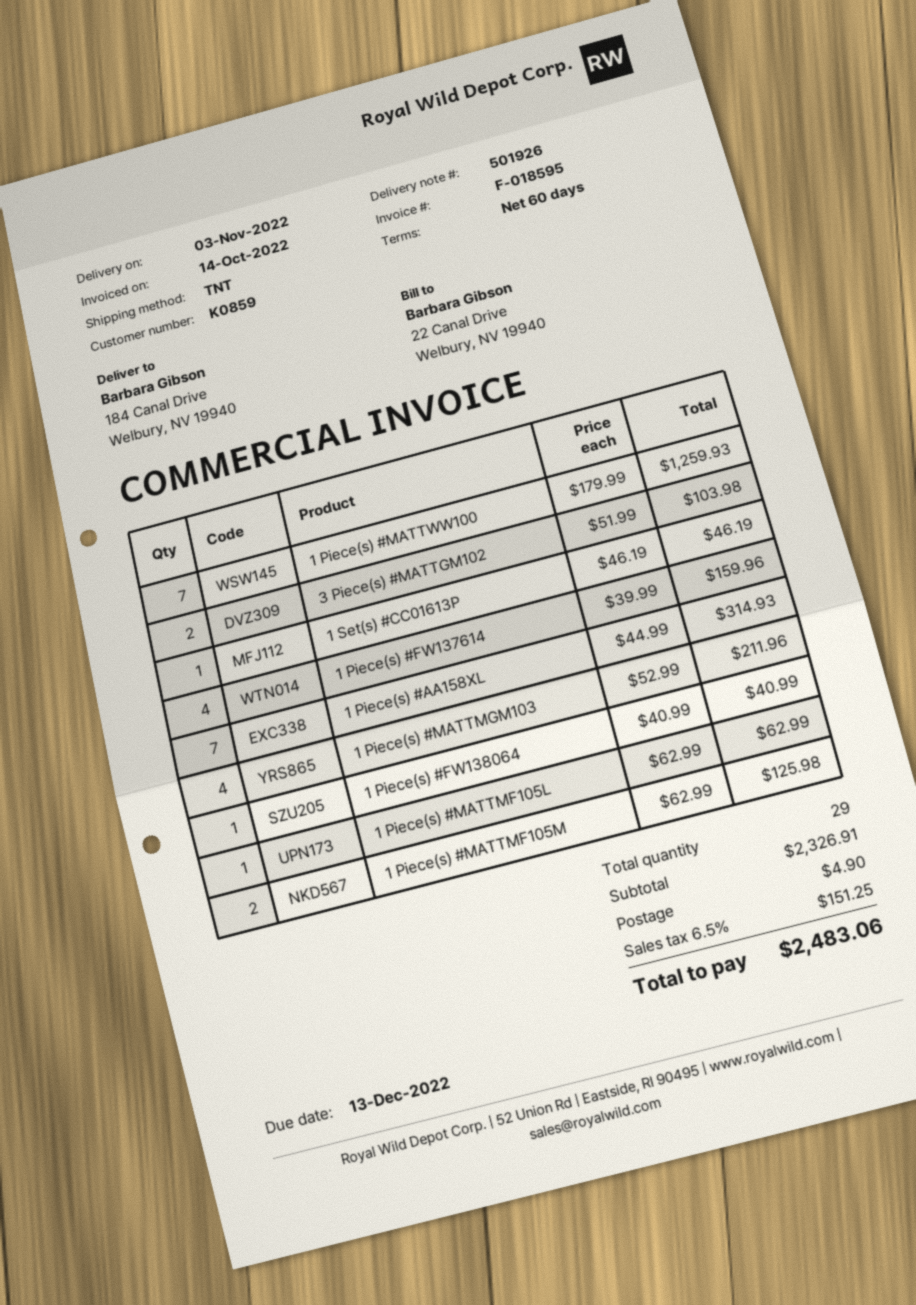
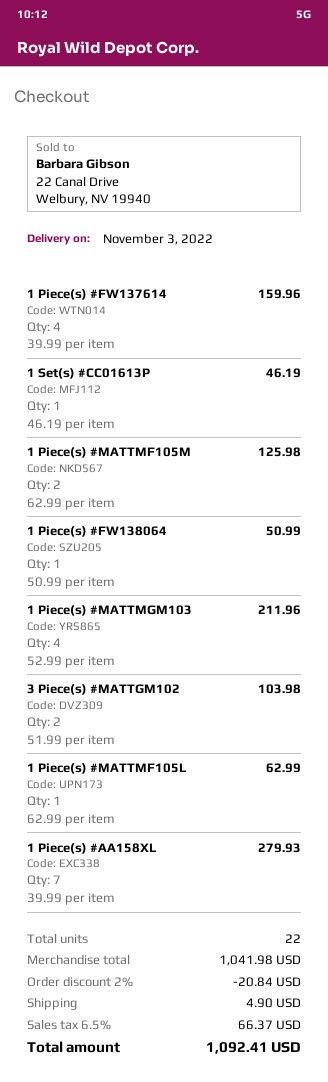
1 Piece(s) #MATTWW100: 7 x 179.99 = 1259.93 -> none
1 Piece(s) #AA158XL: 7 x 44.99 = 314.93 -> 7 x 39.99 = 279.93
1 Piece(s) #FW138064: 1 x 40.99 = 40.99 -> 1 x 50.99 = 50.99
total quantity: 29 -> 22
subtotal: 2326.91 -> 1041.98
discount: none -> 2% = 20.84
tax: 6.5% = 151.25 -> 6.5% = 66.37
total: 2483.06 -> 1092.41

